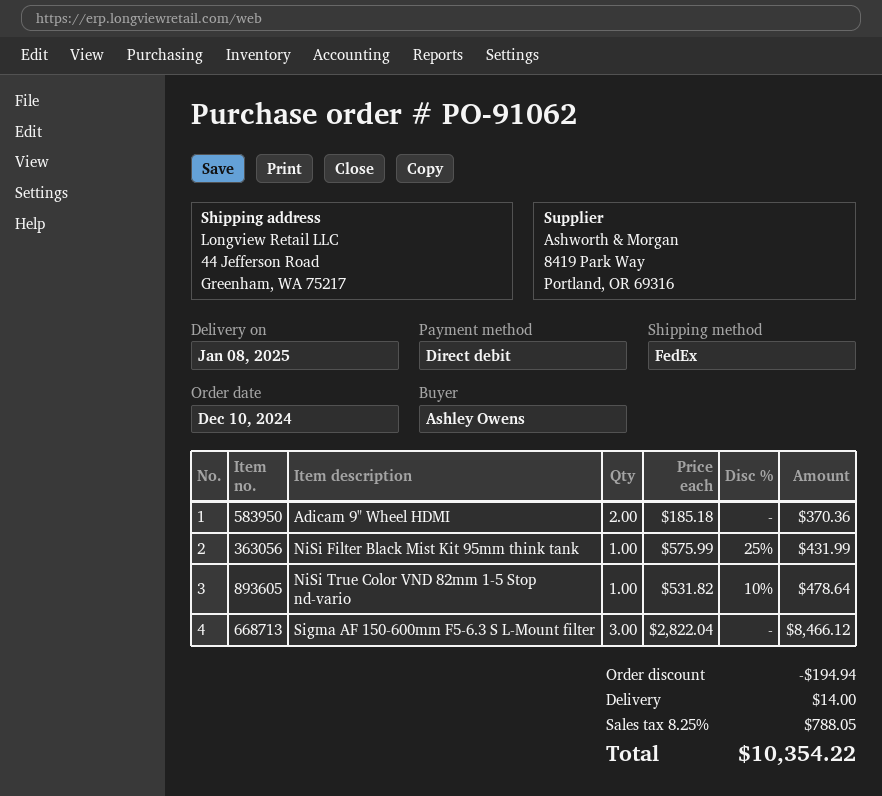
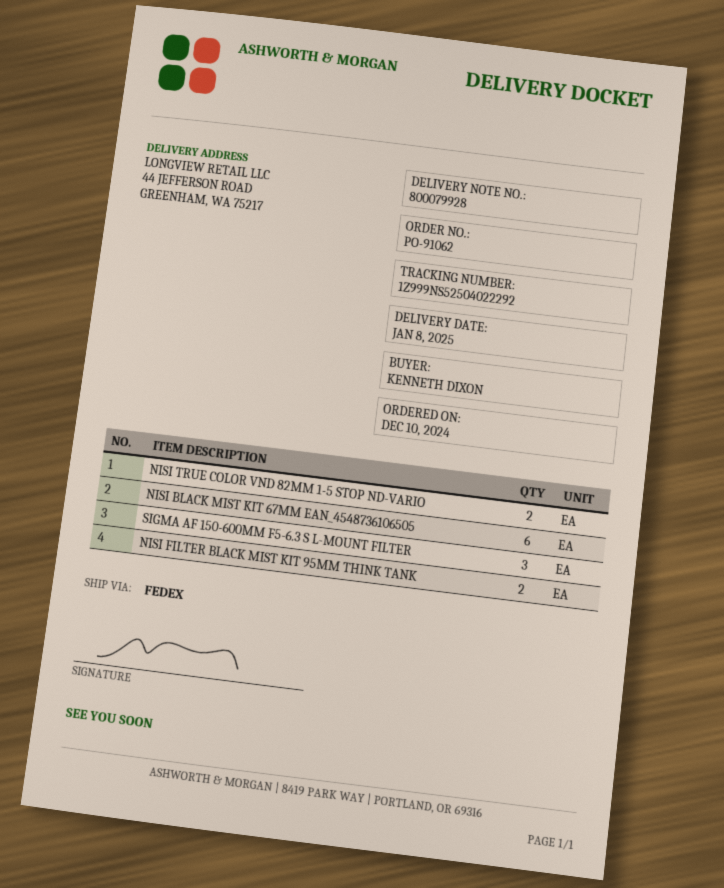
ordered by: Ashley Owens -> KENNETH DIXON
Adicam 9" Wheel HDMI: 2 -> none
NiSi Filter Black Mist Kit 95mm think tank: 1 -> 2
NiSi True Color VND 82mm 1-5 Stop nd-vario: 1 -> 2
NISI BLACK MIST KIT 67MM EAN_4548736106505: none -> 6

